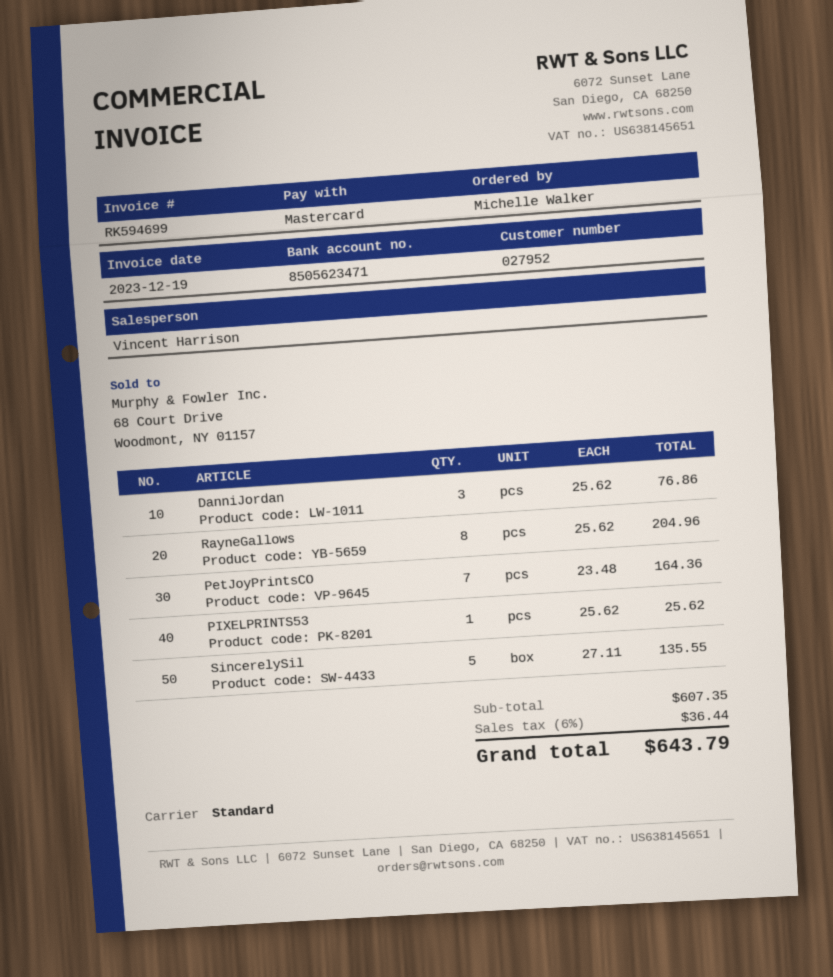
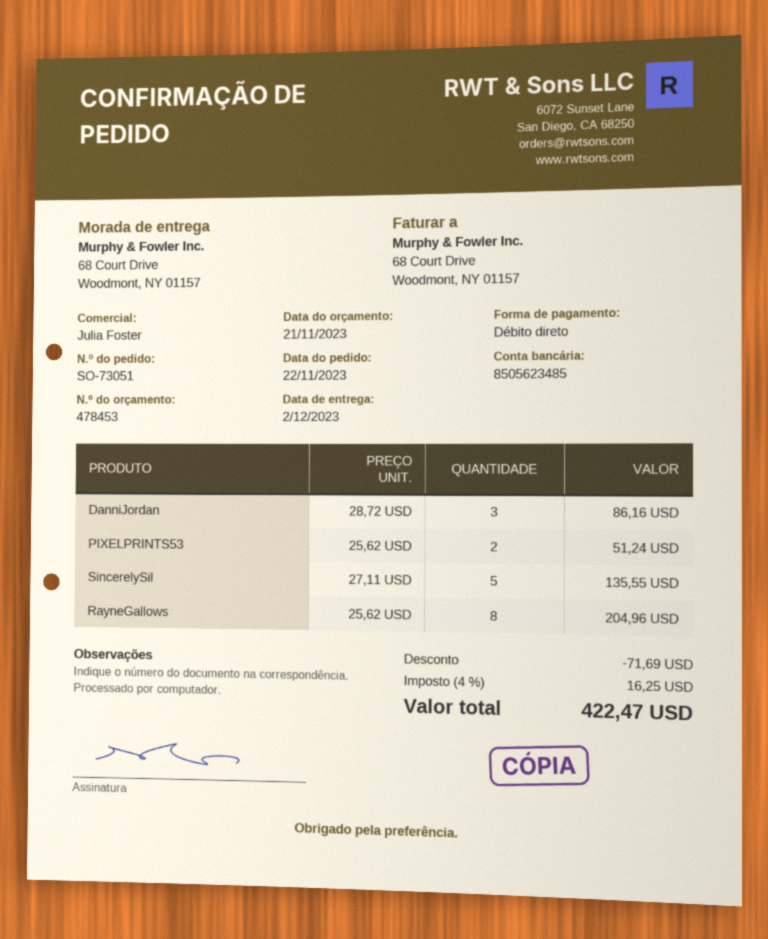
sales rep: Vincent Harrison -> Julia Foster
payment method: Mastercard -> direct debit
bank account: 8505623471 -> 8505623485
DanniJordan: 3 x 25.62 = 76.86 -> 3 x 28.72 = 86.16
PetJoyPrintsCO: 7 x 23.48 = 164.36 -> none
PIXELPRINTS53: 1 x 25.62 = 25.62 -> 2 x 25.62 = 51.24
discount: none -> 71.69
tax: 6% = 36.44 -> 4% = 16.25
total: 643.79 -> 422.47

